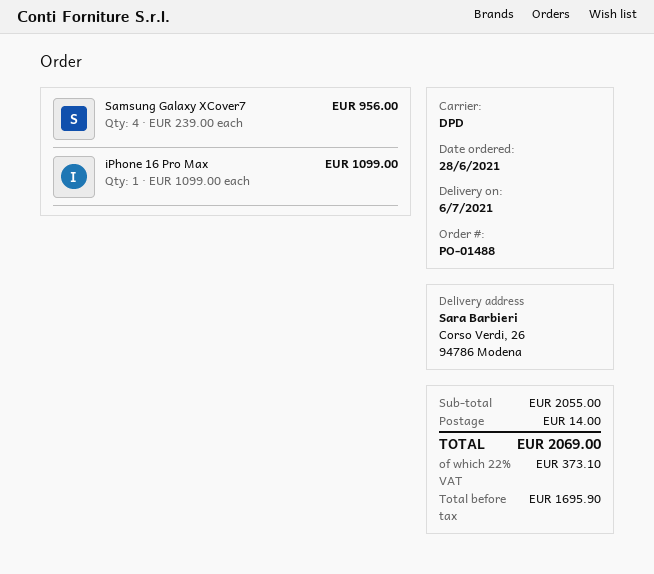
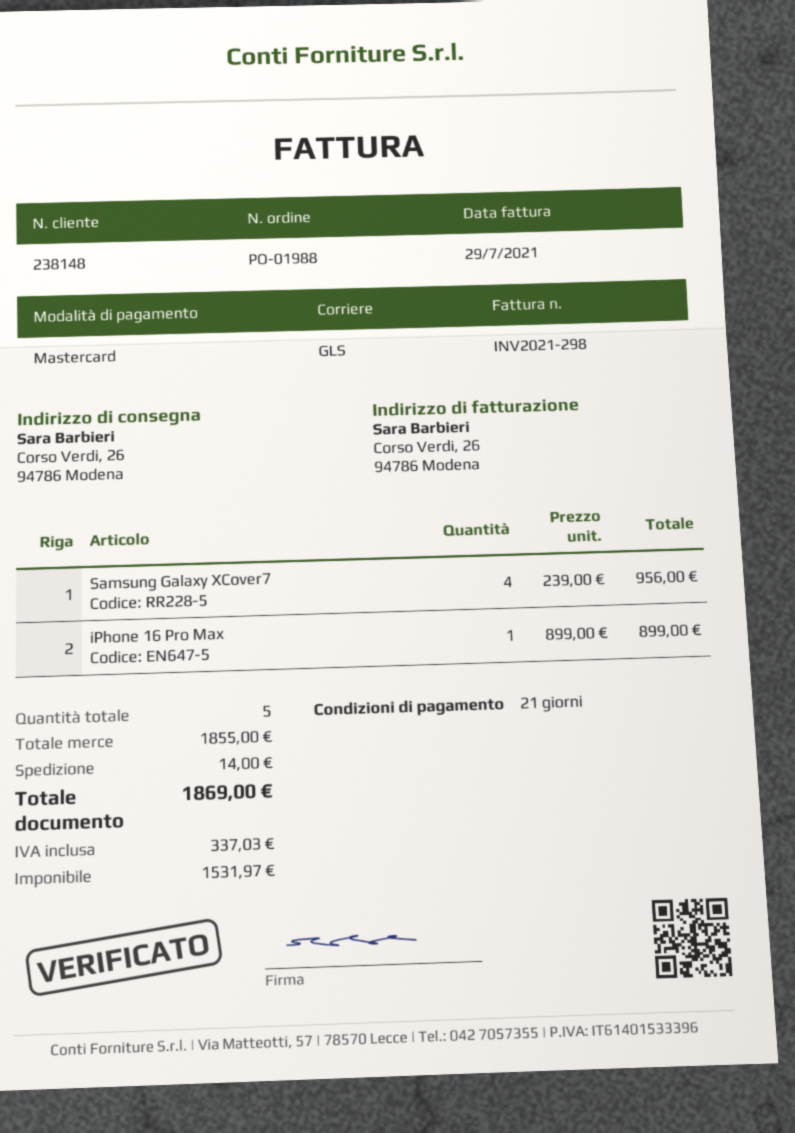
order number: PO-01488 -> PO-01988
shipping method: DPD -> GLS
iPhone 16 Pro Max: 1 x 1099.00 = 1099.00 -> 1 x 899.00 = 899.00
subtotal: 2055.00 -> 1855.00
net: 1695.90 -> 1531.97
tax: 373.10 -> 337.03
total: 2069.00 -> 1869.00

